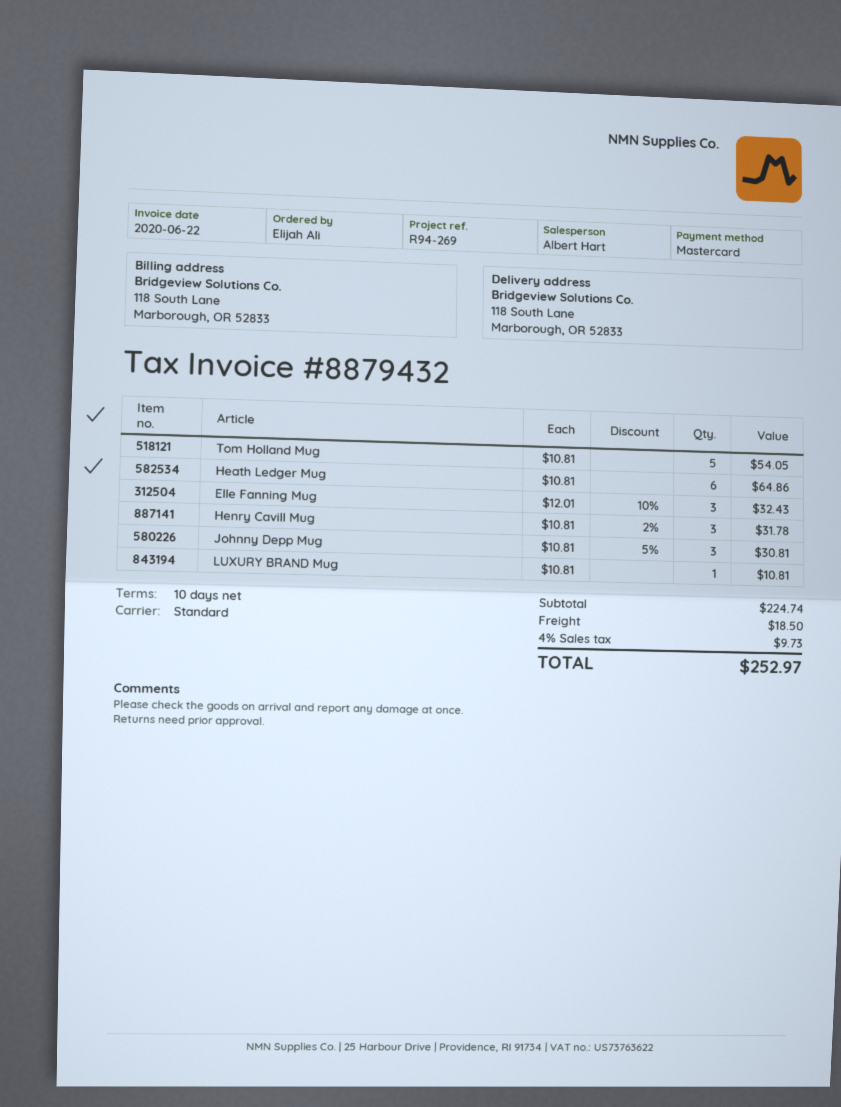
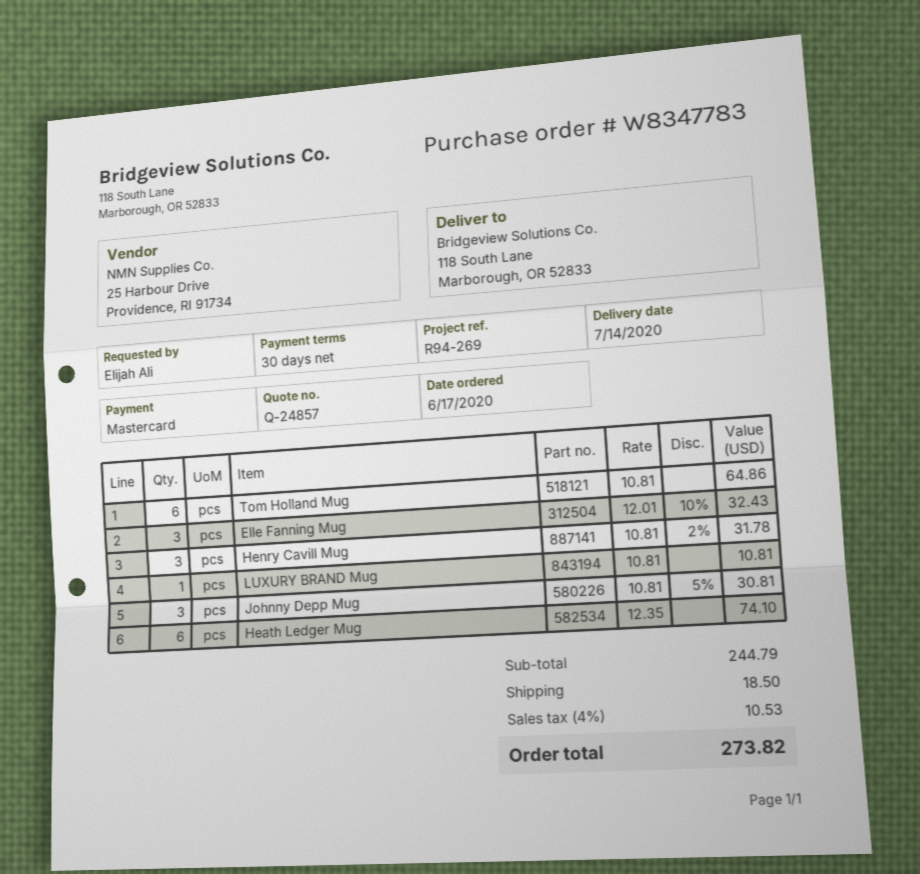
payment terms: 10 days -> 30 days
Tom Holland Mug: 5 x 10.81 = 54.05 -> 6 x 10.81 = 64.86
Heath Ledger Mug: 6 x 10.81 = 64.86 -> 6 x 12.35 = 74.10
subtotal: 224.74 -> 244.79
tax: 4% = 9.73 -> 4% = 10.53
total: 252.97 -> 273.82

